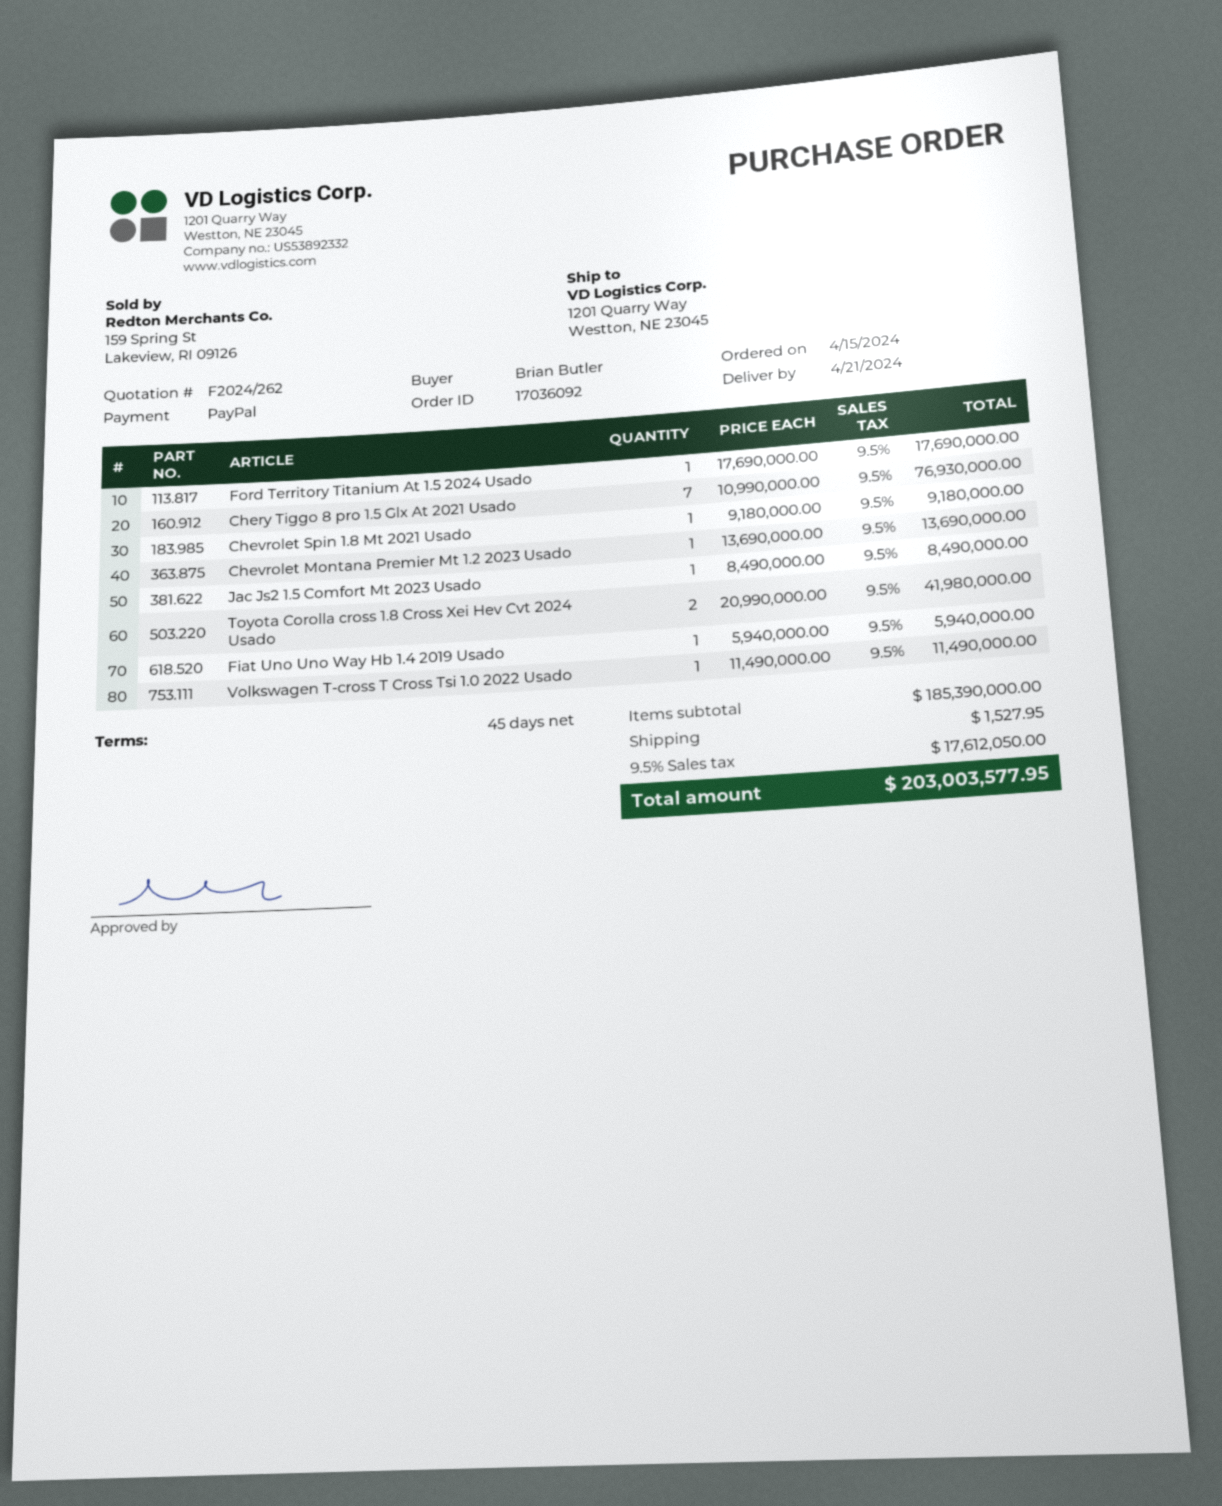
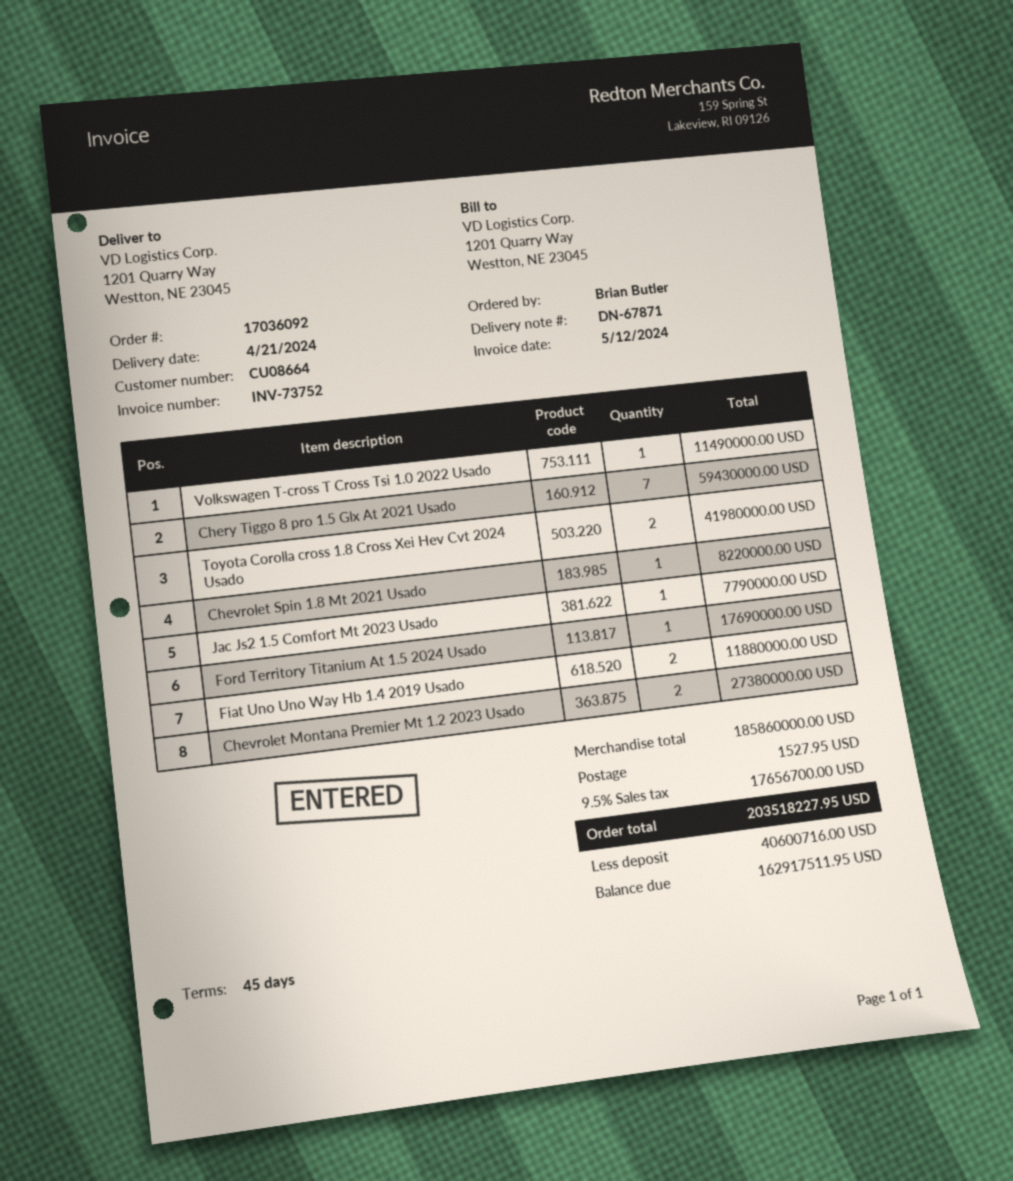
Chery Tiggo 8 pro 1.5 Glx At 2021 Usado: 7 for 76930000.00 -> 7 for 59430000.00
Chevrolet Spin 1.8 Mt 2021 Usado: 1 for 9180000.00 -> 1 for 8220000.00
Chevrolet Montana Premier Mt 1.2 2023 Usado: 1 for 13690000.00 -> 2 for 27380000.00
Jac Js2 1.5 Comfort Mt 2023 Usado: 1 for 8490000.00 -> 1 for 7790000.00
Fiat Uno Uno Way Hb 1.4 2019 Usado: 1 for 5940000.00 -> 2 for 11880000.00
subtotal: 185390000.00 -> 185860000.00
tax: 9.5% = 17612050.00 -> 9.5% = 17656700.00
total: 203003577.95 -> 203518227.95

